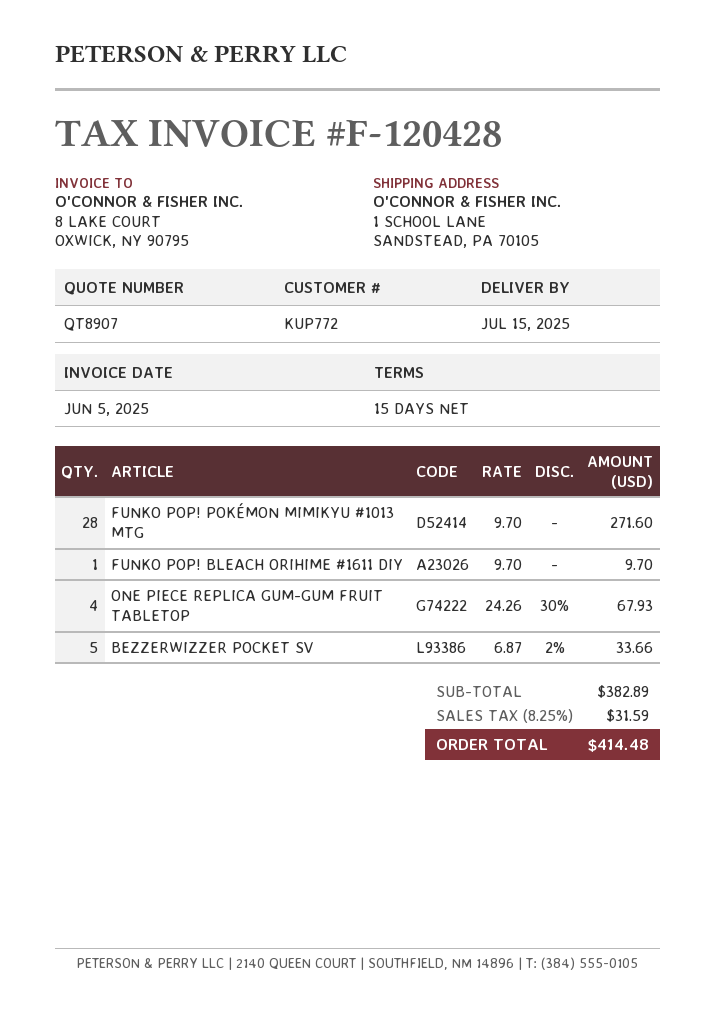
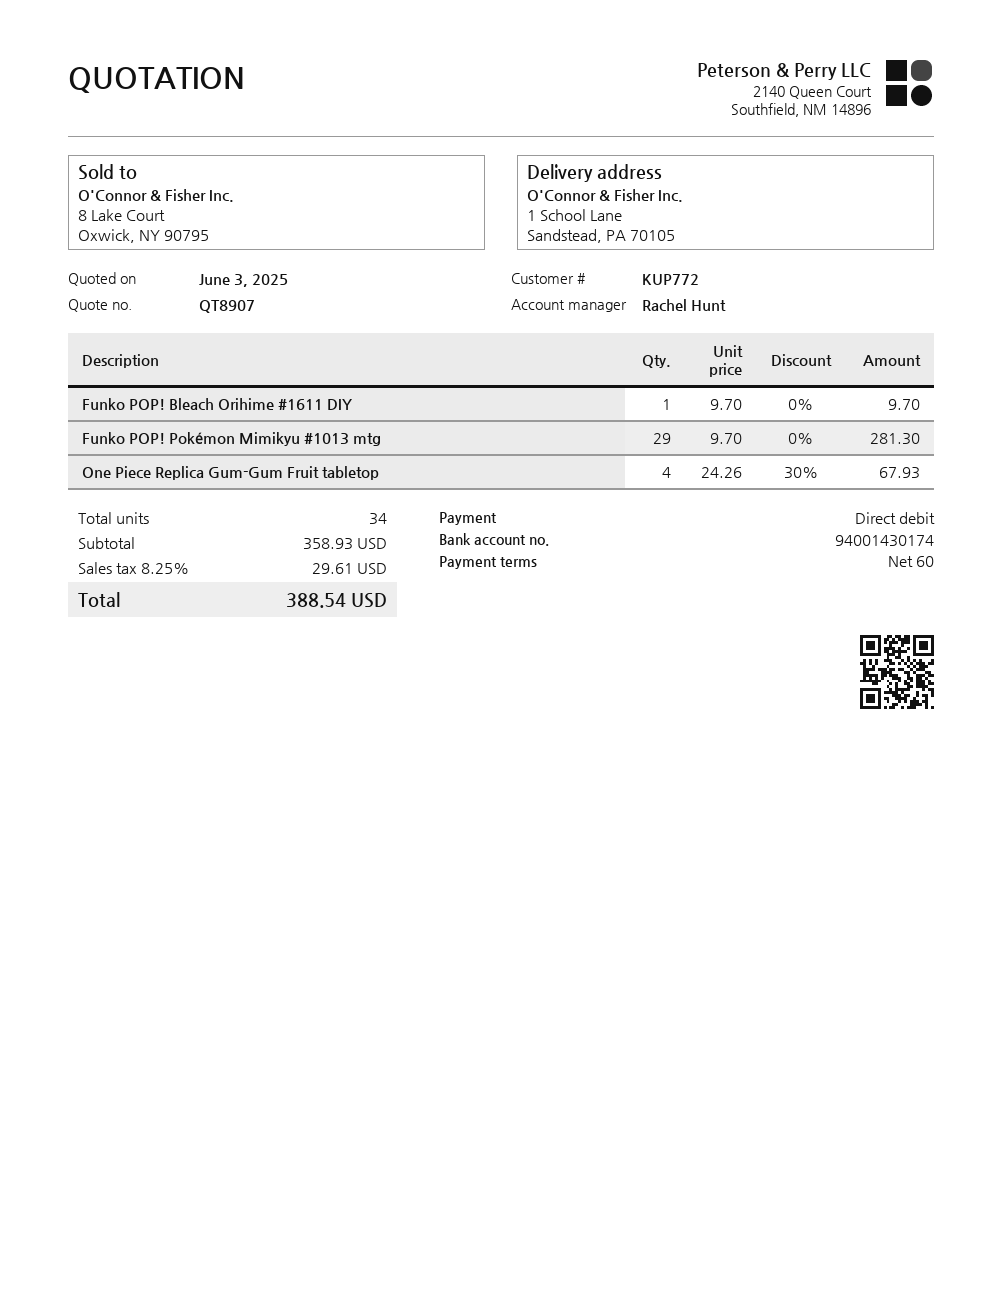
payment terms: 15 days -> 60 days
FUNKO POP! POKÉMON MIMIKYU #1013 MTG: 28 x 9.70 = 271.60 -> 29 x 9.70 = 281.30
BEZZERWIZZER POCKET SV: 5 x 6.87 - 2% = 33.66 -> none
subtotal: 382.89 -> 358.93
tax: 8.25% = 31.59 -> 8.25% = 29.61
total: 414.48 -> 388.54

